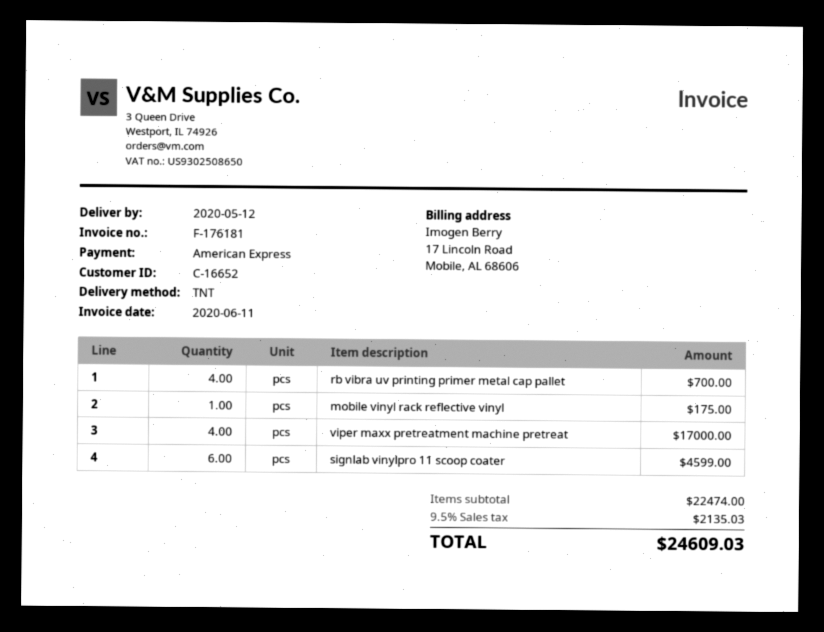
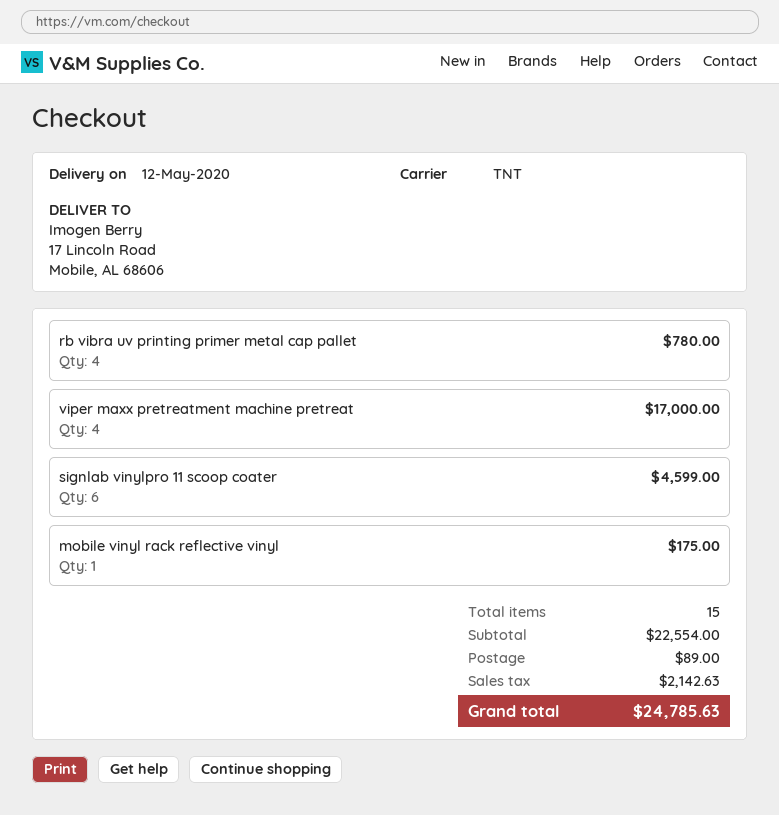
rb vibra uv printing primer metal cap pallet: 4 for 700.00 -> 4 for 780.00
subtotal: 22474.00 -> 22554.00
shipping: none -> 89.00
tax: 2135.03 -> 2142.63
total: 24609.03 -> 24785.63

